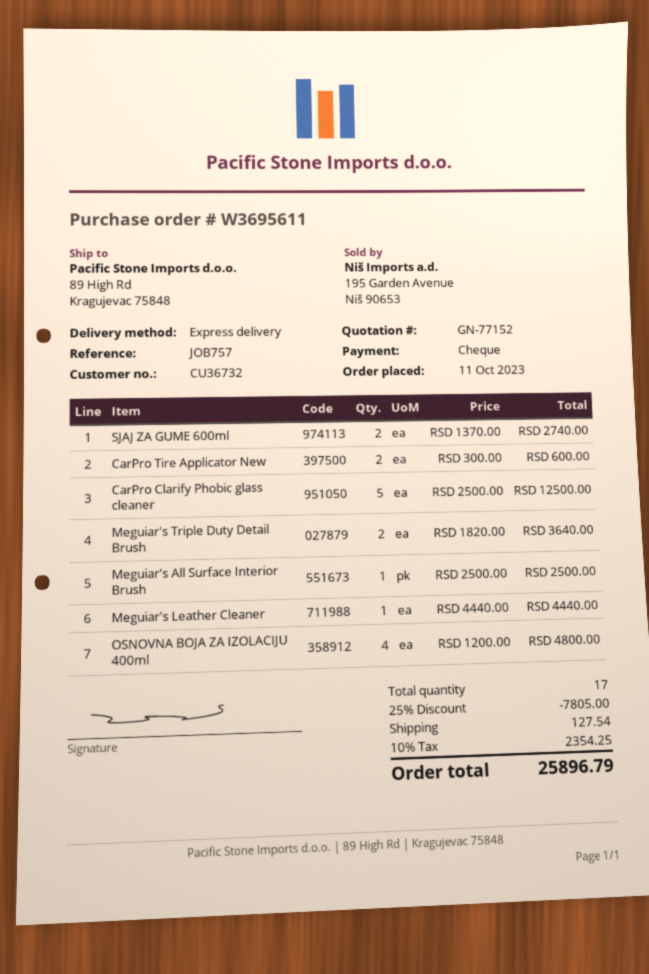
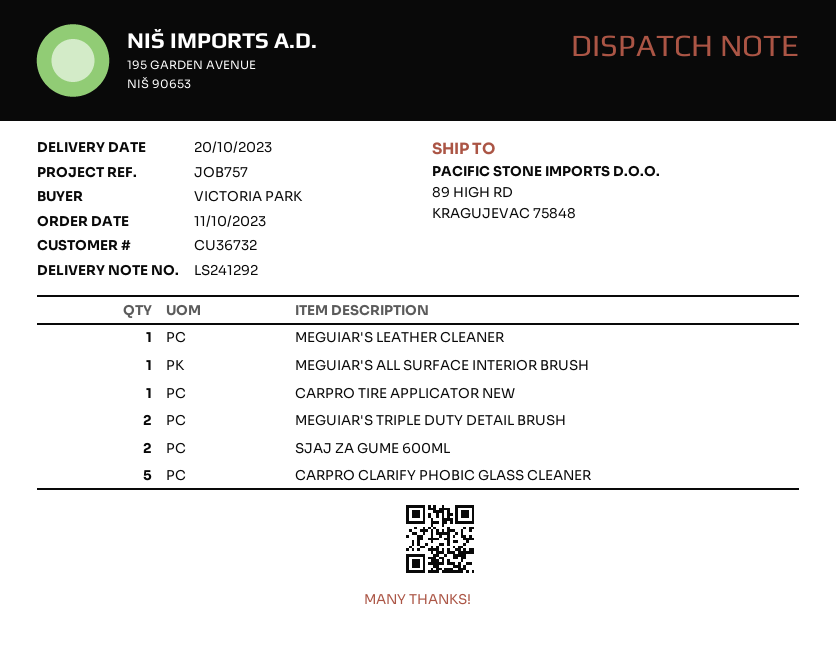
CarPro Tire Applicator New: 2 -> 1
OSNOVNA BOJA ZA IZOLACIJU 400ml: 4 -> none

